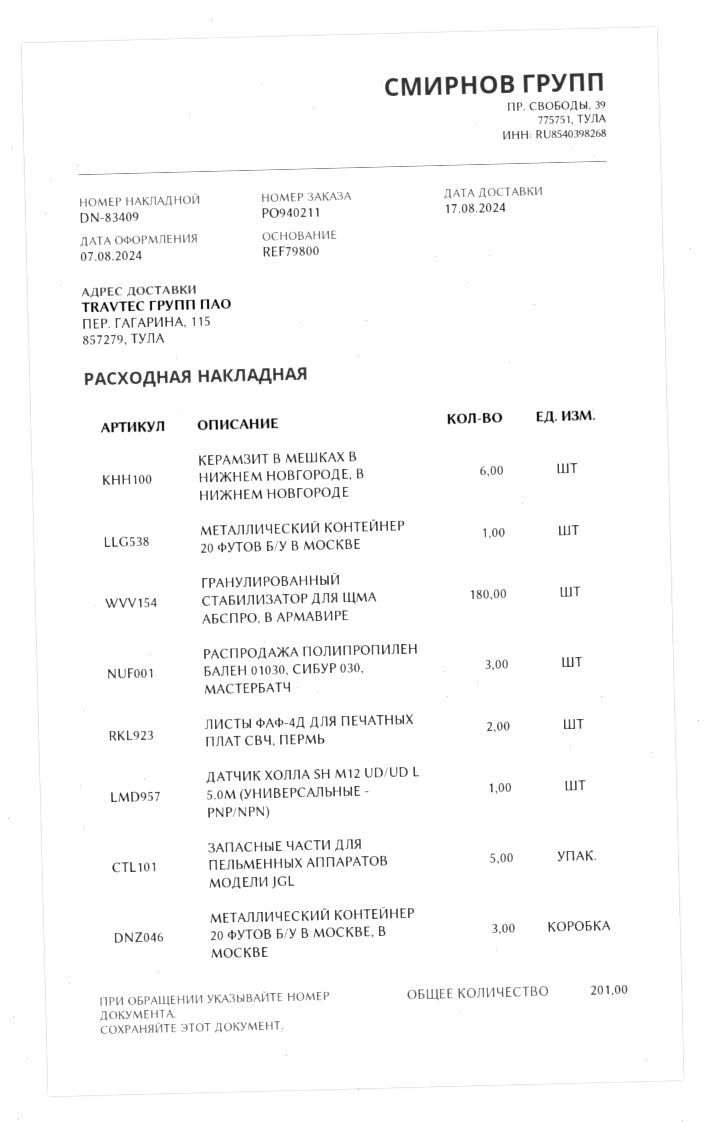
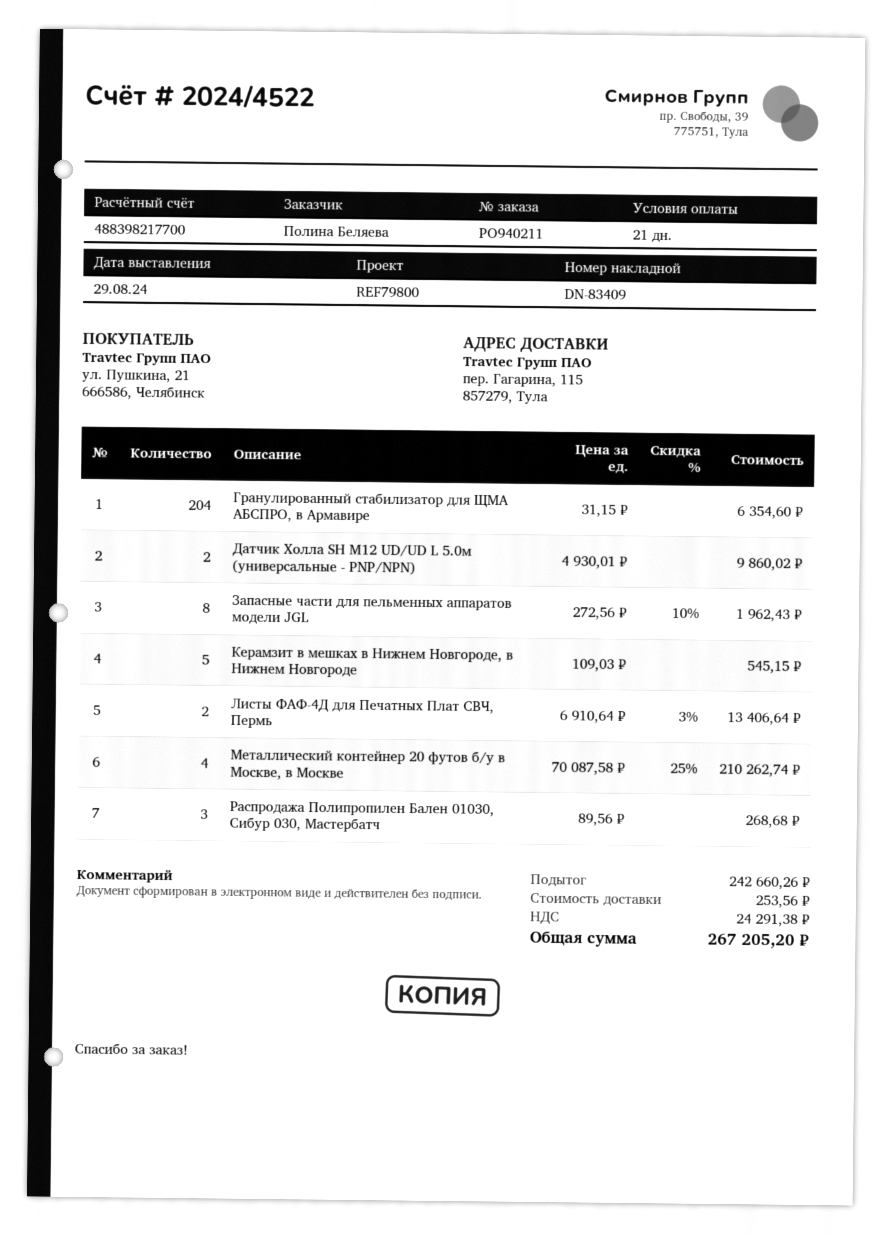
КЕРАМЗИТ В МЕШКАХ В НИЖНЕМ НОВГОРОДЕ, В НИЖНЕМ НОВГОРОДЕ: 6 -> 5
МЕТАЛЛИЧЕСКИЙ КОНТЕЙНЕР 20 ФУТОВ Б/У В МОСКВЕ: 1 -> none
ГРАНУЛИРОВАННЫЙ СТАБИЛИЗАТОР ДЛЯ ЩМА АБСПРО, В АРМАВИРЕ: 180 -> 204
ДАТЧИК ХОЛЛА SH M12 UD/UD L 5.0М (УНИВЕРСАЛЬНЫЕ - PNP/NPN): 1 -> 2
ЗАПАСНЫЕ ЧАСТИ ДЛЯ ПЕЛЬМЕННЫХ АППАРАТОВ МОДЕЛИ JGL: 5 -> 8
МЕТАЛЛИЧЕСКИЙ КОНТЕЙНЕР 20 ФУТОВ Б/У В МОСКВЕ, В МОСКВЕ: 3 -> 4

